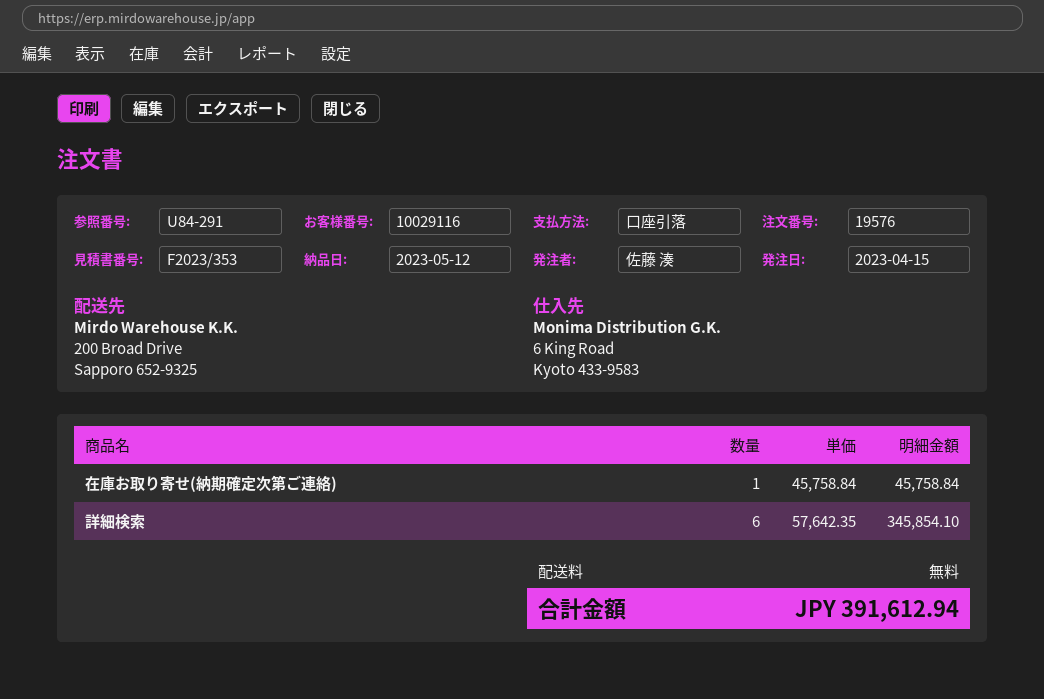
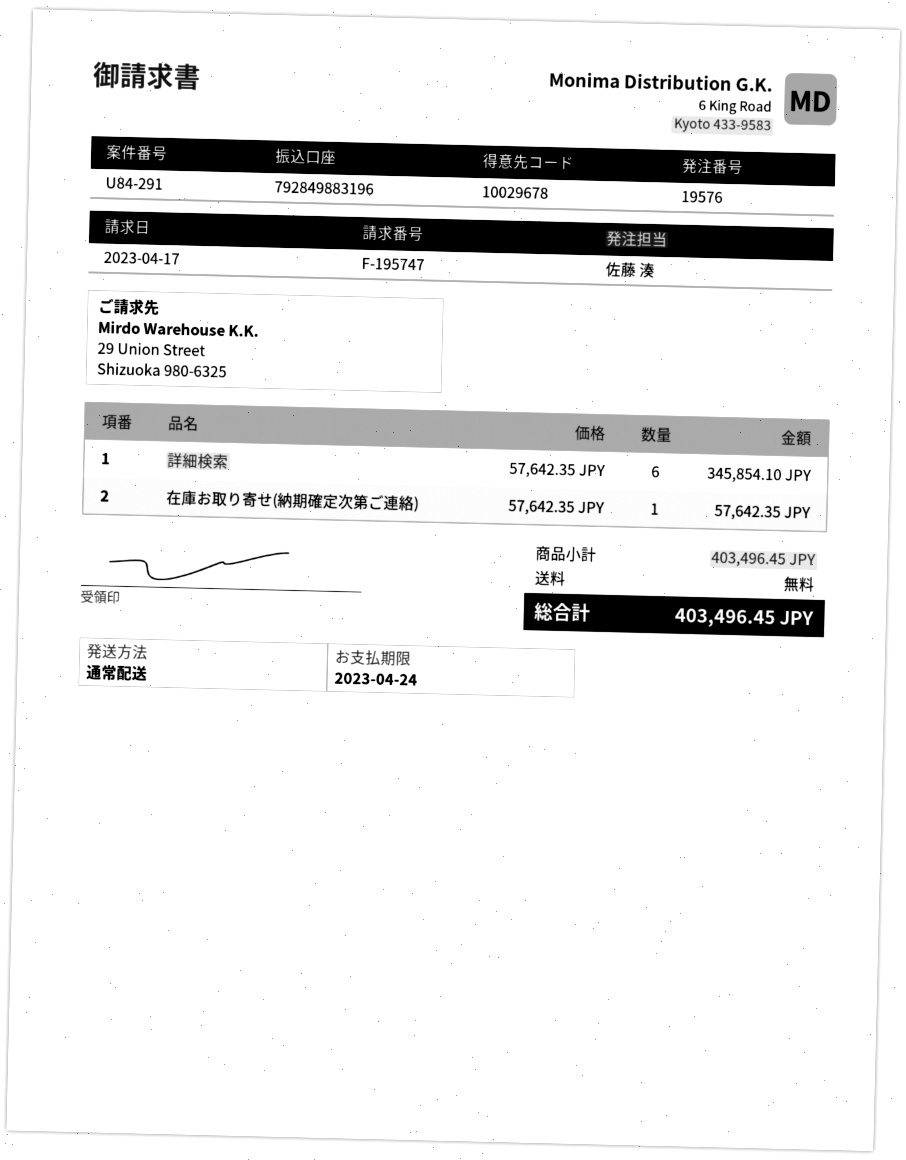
customer number: 10029116 -> 10029678
在庫お取り寄せ(納期確定次第ご連絡): 1 x 45758.84 = 45758.84 -> 1 x 57642.35 = 57642.35
total: 391612.94 -> 403496.45

